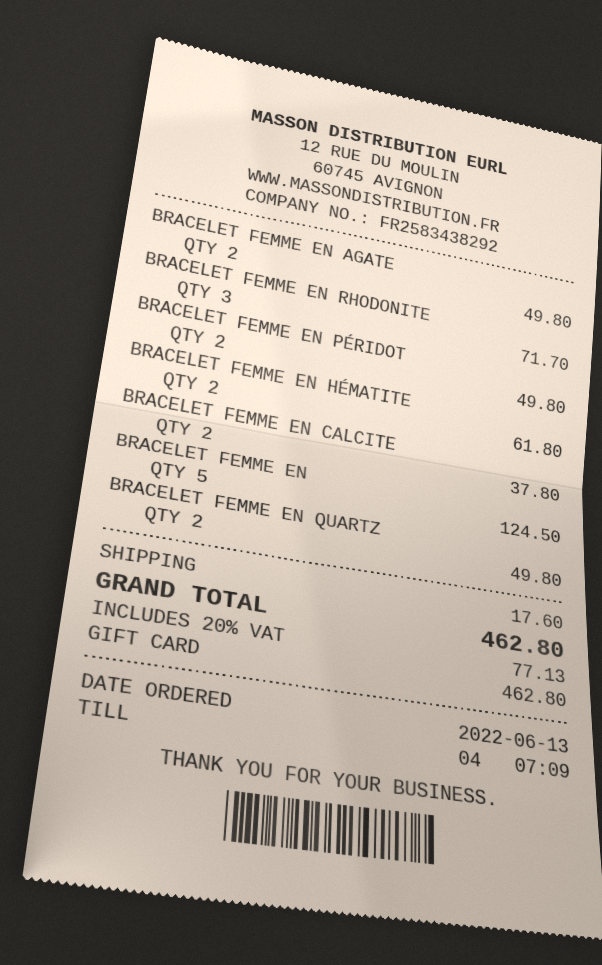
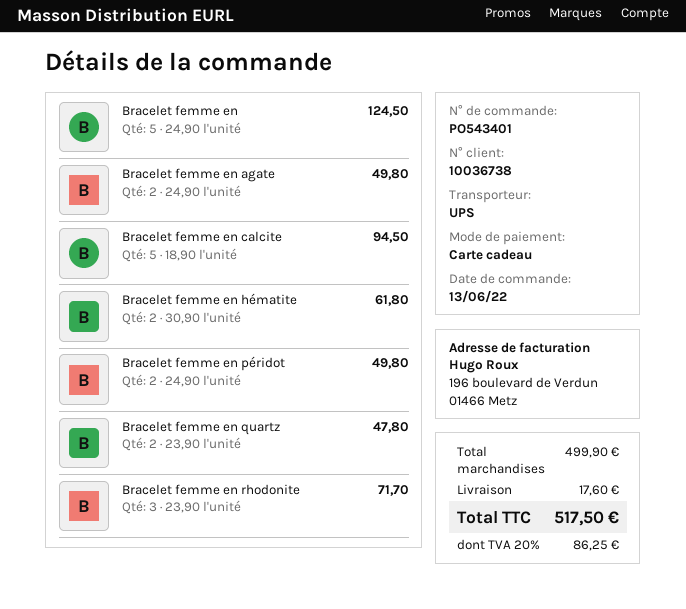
BRACELET FEMME EN CALCITE: 2 for 37.80 -> 5 for 94.50
BRACELET FEMME EN QUARTZ: 2 for 49.80 -> 2 for 47.80
tax: 20% = 77.13 -> 20% = 86.25
total: 462.80 -> 517.50

